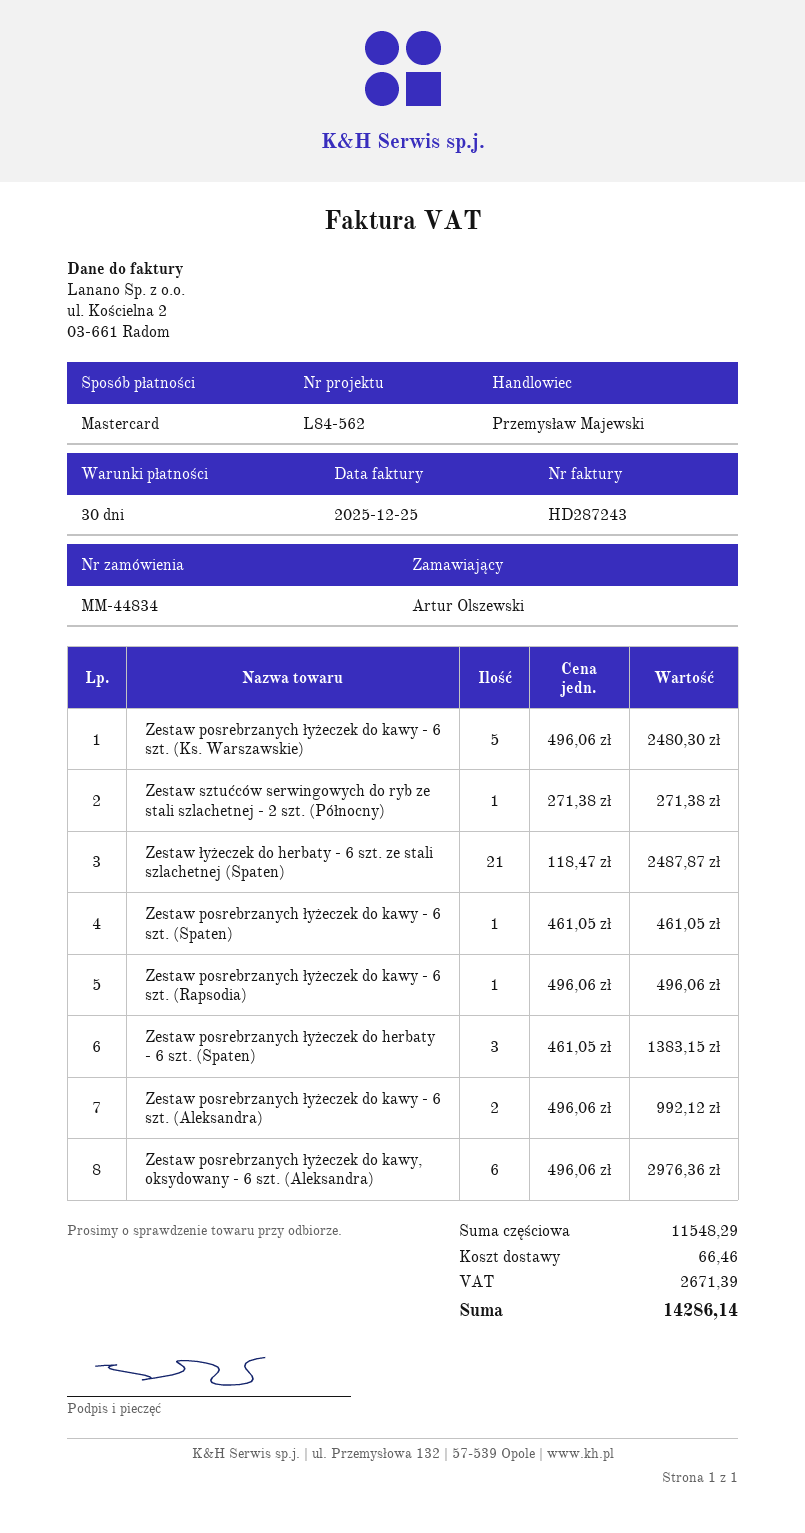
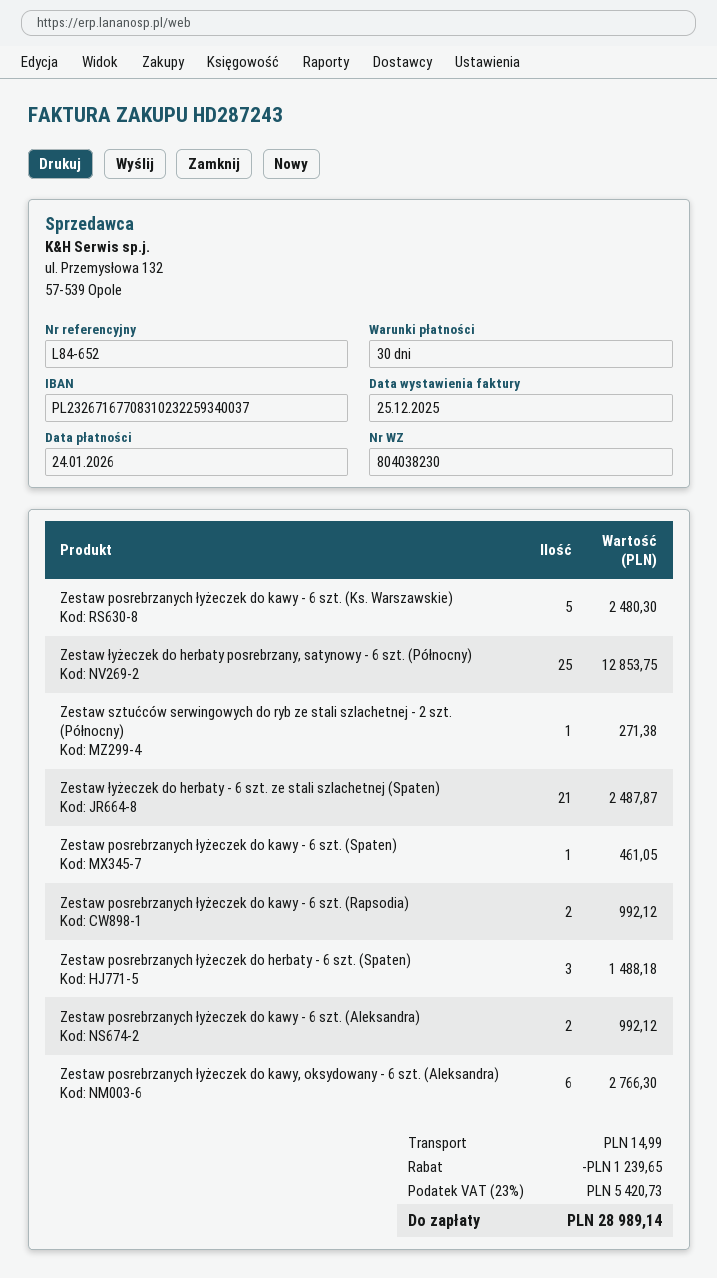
reference: L84-562 -> L84-652
Zestaw posrebrzanych łyżeczek do kawy - 6 szt. (Rapsodia): 1 for 496.06 -> 2 for 992.12
Zestaw posrebrzanych łyżeczek do herbaty - 6 szt. (Spaten): 3 for 1383.15 -> 3 for 1488.18
Zestaw posrebrzanych łyżeczek do kawy, oksydowany - 6 szt. (Aleksandra): 6 for 2976.36 -> 6 for 2766.30
Zestaw łyżeczek do herbaty posrebrzany, satynowy - 6 szt. (Północny): none -> 25 for 12853.75
discount: none -> 1239.65
shipping: 66.46 -> 14.99
tax: 2671.39 -> 5420.73
total: 14286.14 -> 28989.14

